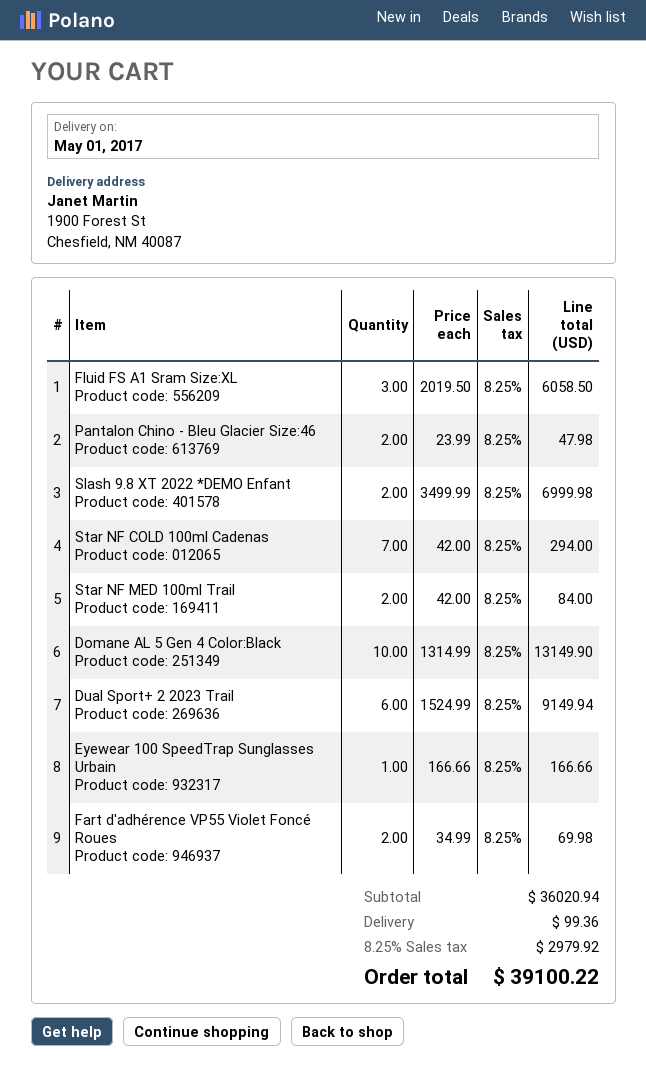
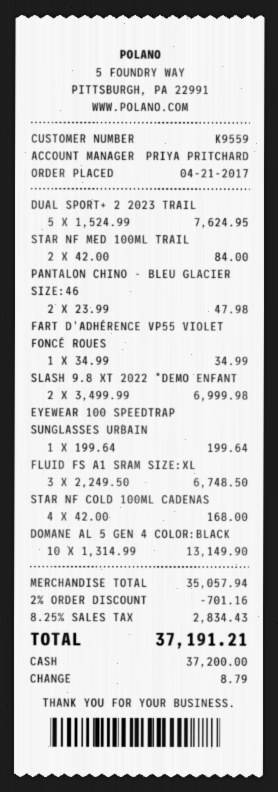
Fluid FS A1 Sram Size:XL: 3 x 2019.50 = 6058.50 -> 3 x 2249.50 = 6748.50
Star NF COLD 100ml Cadenas: 7 x 42.00 = 294.00 -> 4 x 42.00 = 168.00
Dual Sport+ 2 2023 Trail: 6 x 1524.99 = 9149.94 -> 5 x 1524.99 = 7624.95
Eyewear 100 SpeedTrap Sunglasses Urbain: 1 x 166.66 = 166.66 -> 1 x 199.64 = 199.64
Fart d'adhérence VP55 Violet Foncé Roues: 2 x 34.99 = 69.98 -> 1 x 34.99 = 34.99
subtotal: 36020.94 -> 35057.94
discount: none -> 2% = 701.16
shipping: 99.36 -> none
tax: 8.25% = 2979.92 -> 8.25% = 2834.43
total: 39100.22 -> 37191.21

